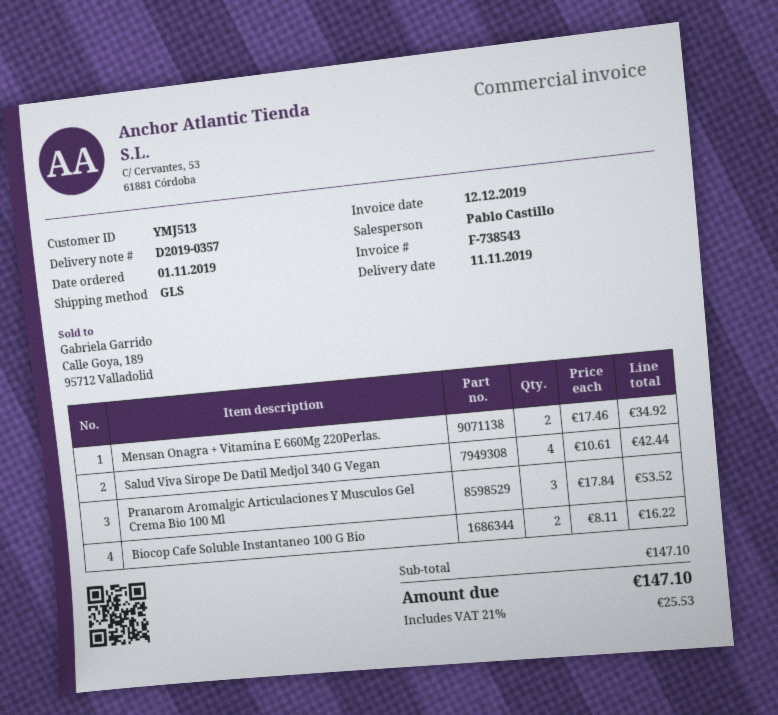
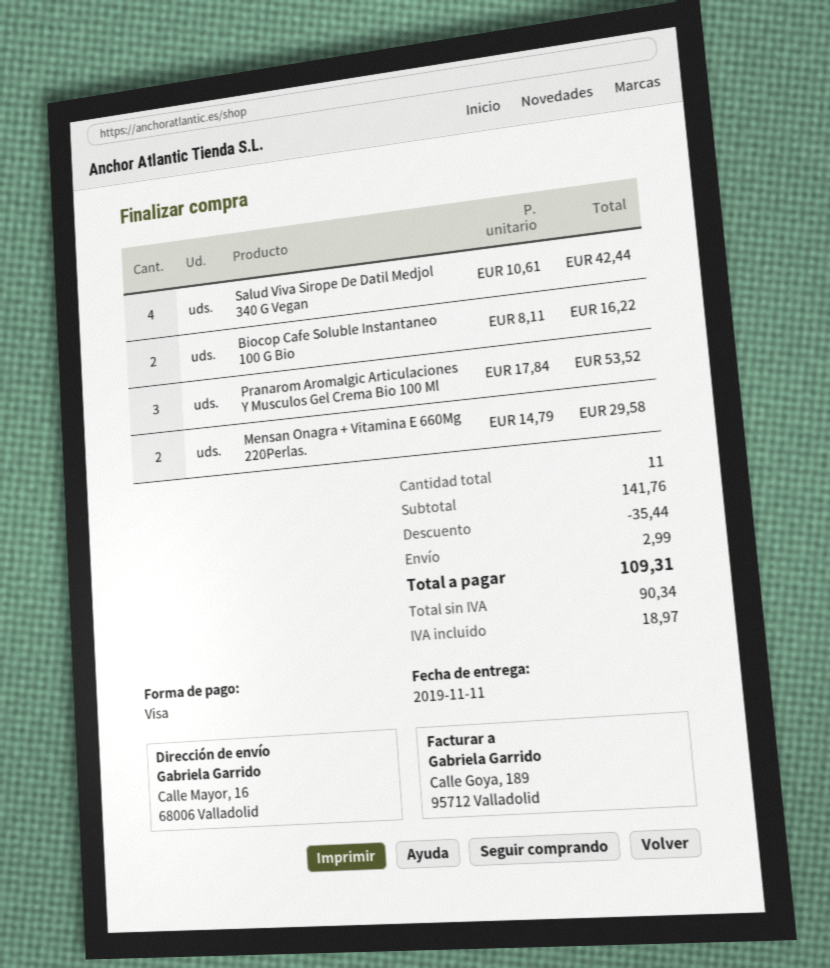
Mensan Onagra + Vitamina E 660Mg 220Perlas.: 2 x 17.46 = 34.92 -> 2 x 14.79 = 29.58
subtotal: 147.10 -> 141.76
discount: none -> 35.44
shipping: none -> 2.99
tax: 25.53 -> 18.97
total: 147.10 -> 109.31

